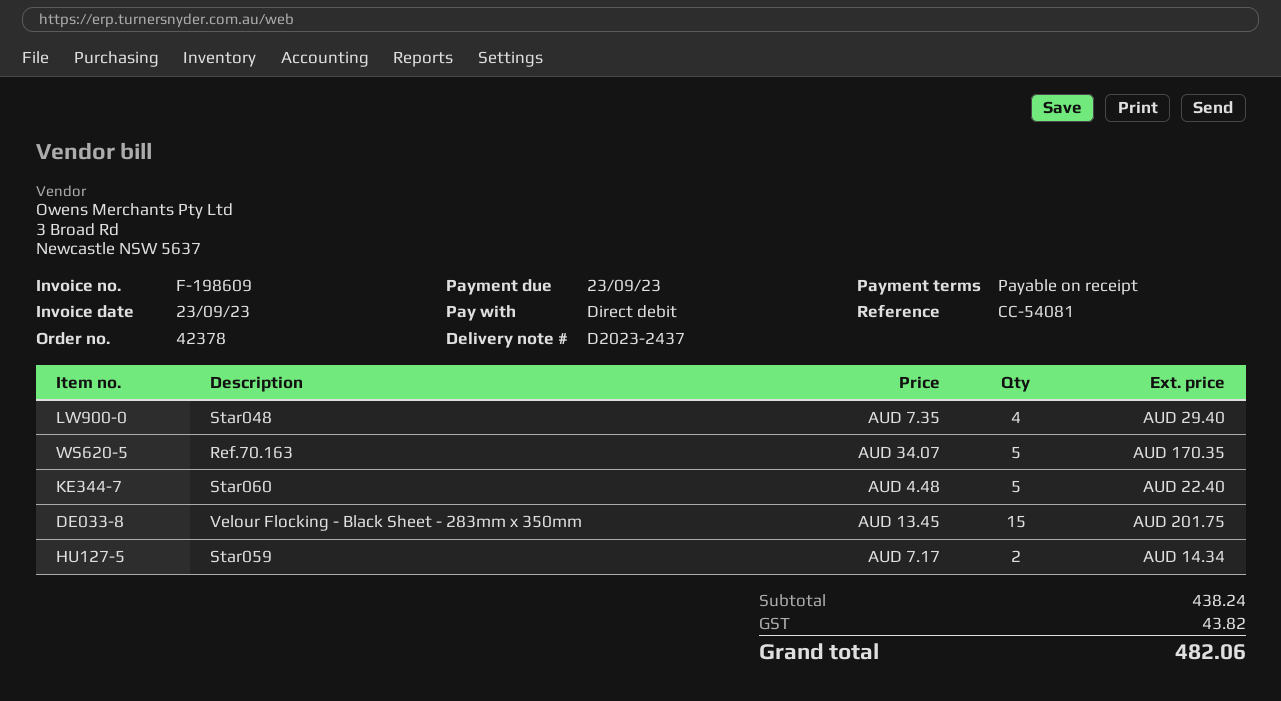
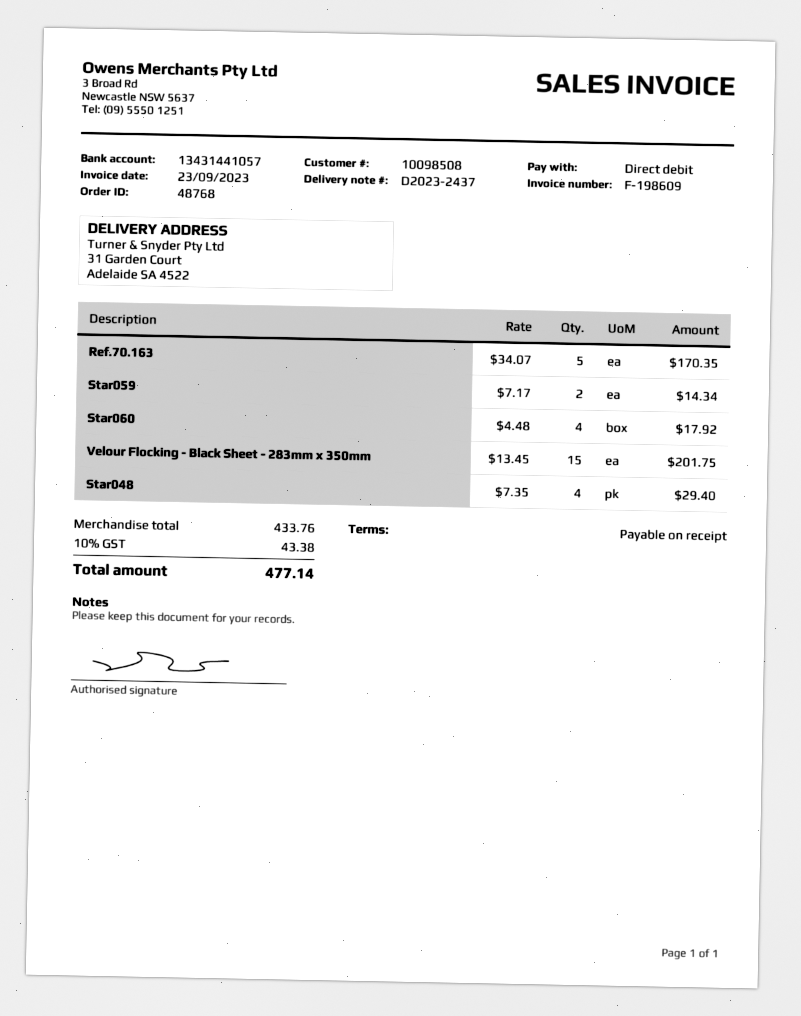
order number: 42378 -> 48768
Star060: 5 x 4.48 = 22.40 -> 4 x 4.48 = 17.92
subtotal: 438.24 -> 433.76
tax: 43.82 -> 43.38
total: 482.06 -> 477.14

